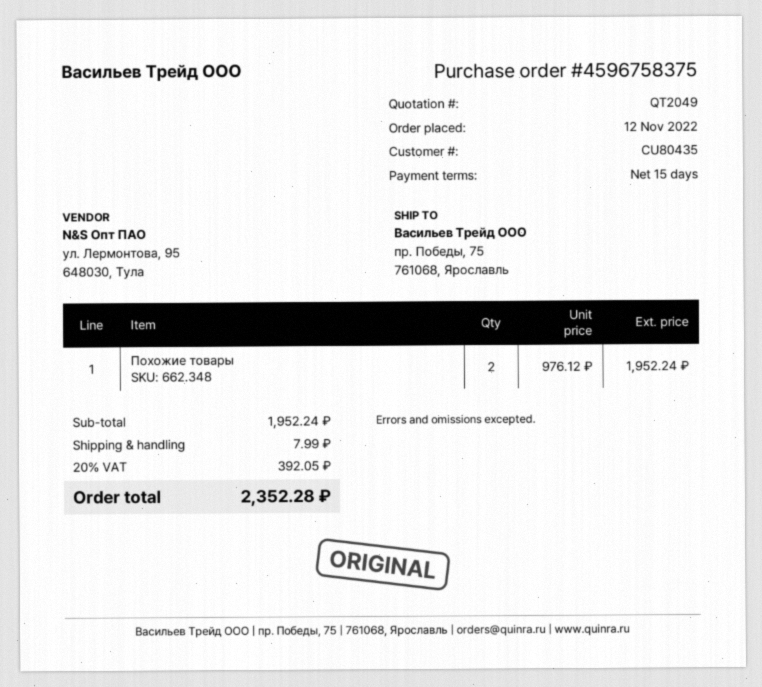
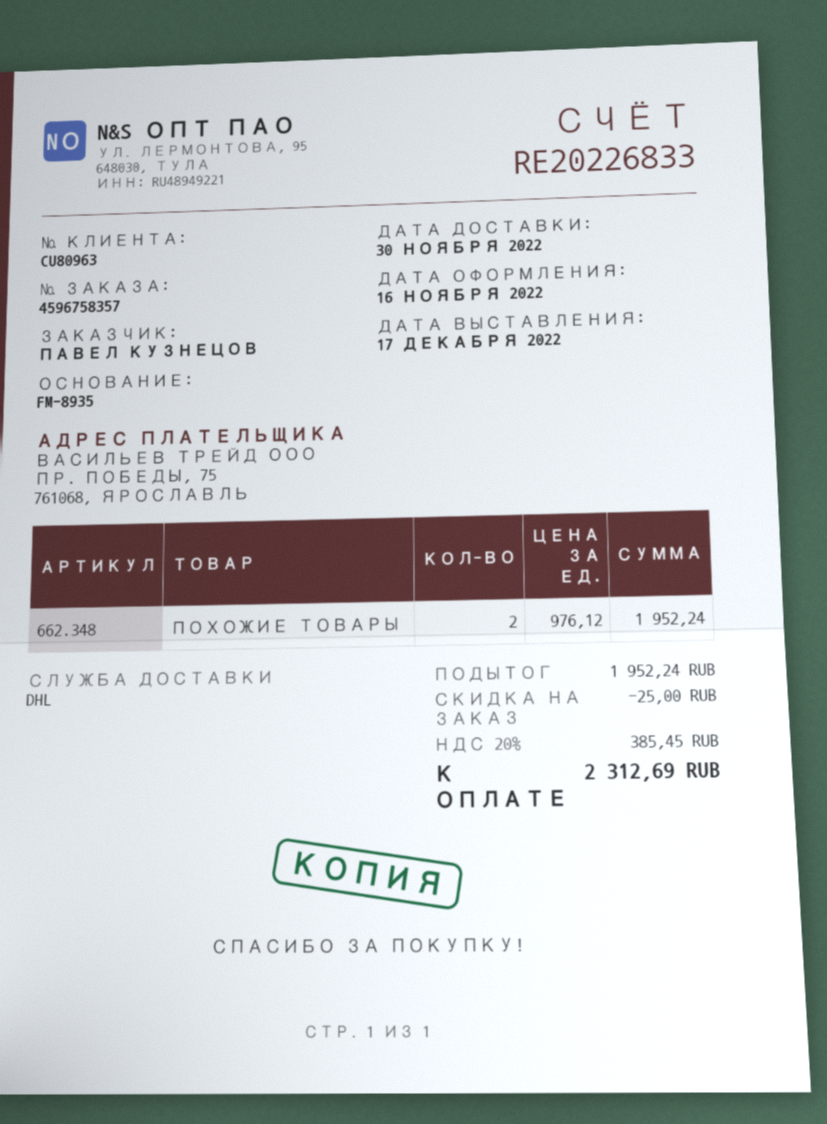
order number: 4596758375 -> 4596758357
order date: 2022-11-12 -> 2022-11-16
customer number: CU80435 -> CU80963
discount: none -> 25.00
shipping: 7.99 -> none
tax: 20% = 392.05 -> 20% = 385.45
total: 2352.28 -> 2312.69

